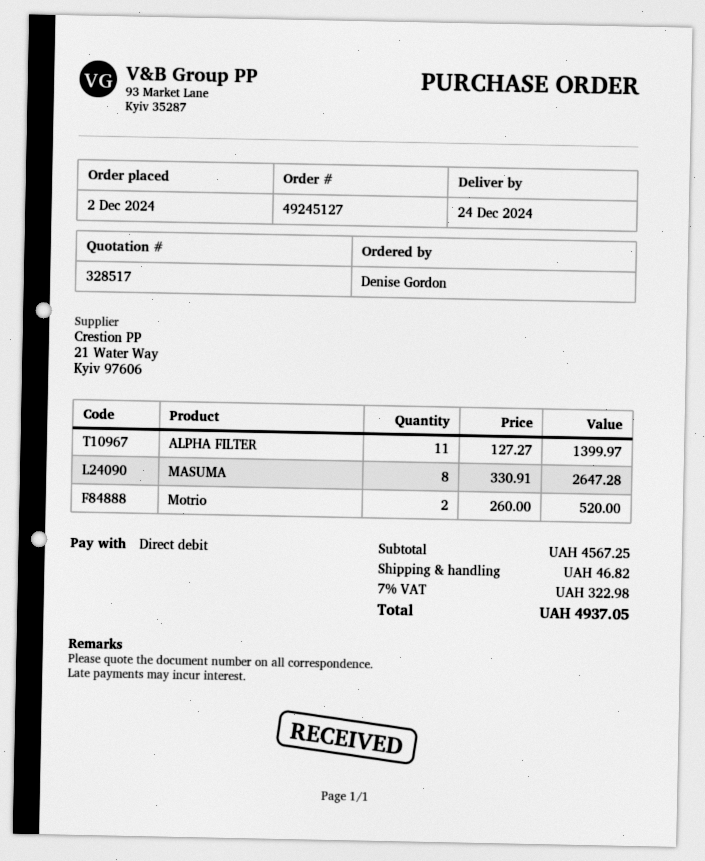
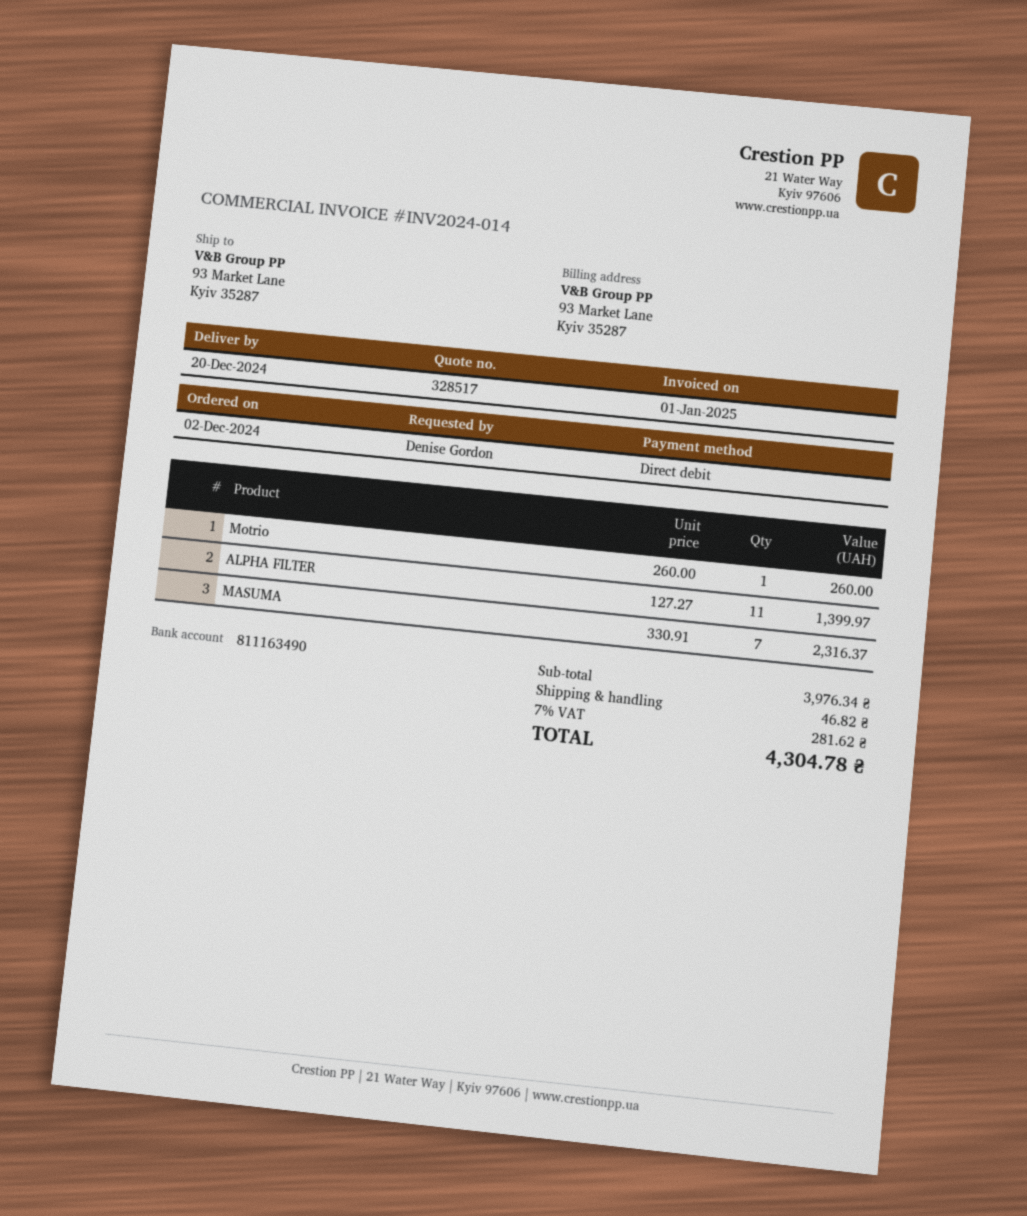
delivery date: 2024-12-24 -> 2024-12-20
MASUMA: 8 x 330.91 = 2647.28 -> 7 x 330.91 = 2316.37
Motrio: 2 x 260.00 = 520.00 -> 1 x 260.00 = 260.00
subtotal: 4567.25 -> 3976.34
tax: 7% = 322.98 -> 7% = 281.62
total: 4937.05 -> 4304.78

